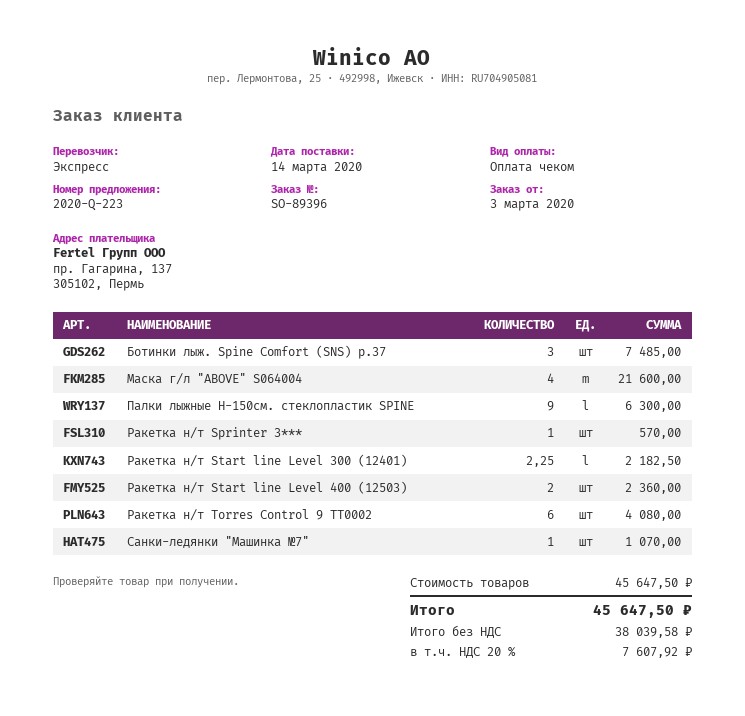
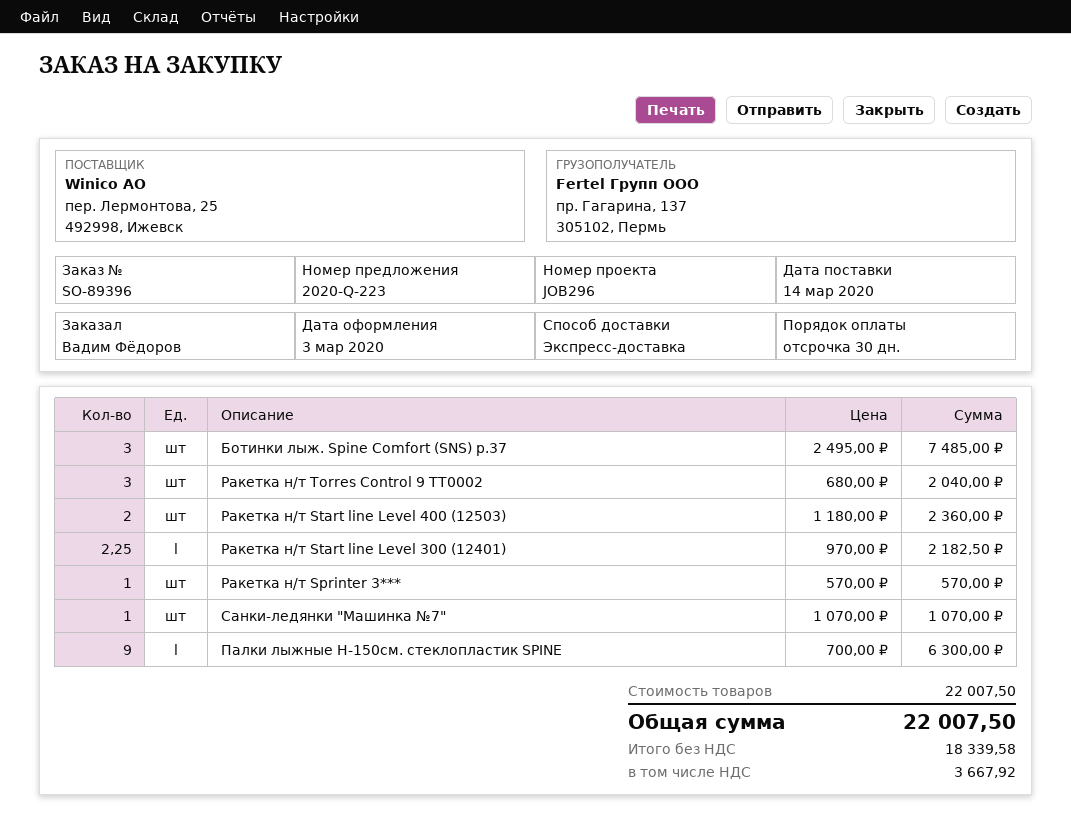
Маска г/л "ABOVE" S064004: 4 for 21600.00 -> none
Ракетка н/т Torres Control 9 TT0002: 6 for 4080.00 -> 3 for 2040.00
subtotal: 45647.50 -> 22007.50
net: 38039.58 -> 18339.58
tax: 7607.92 -> 3667.92
total: 45647.50 -> 22007.50

